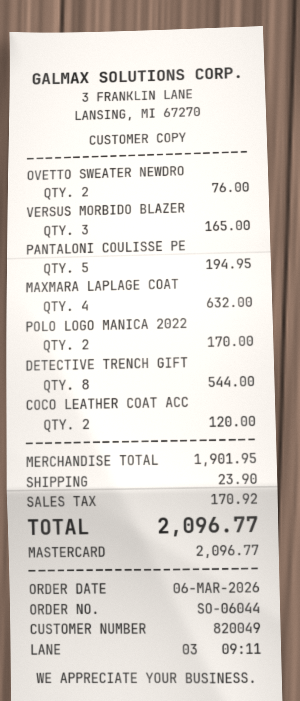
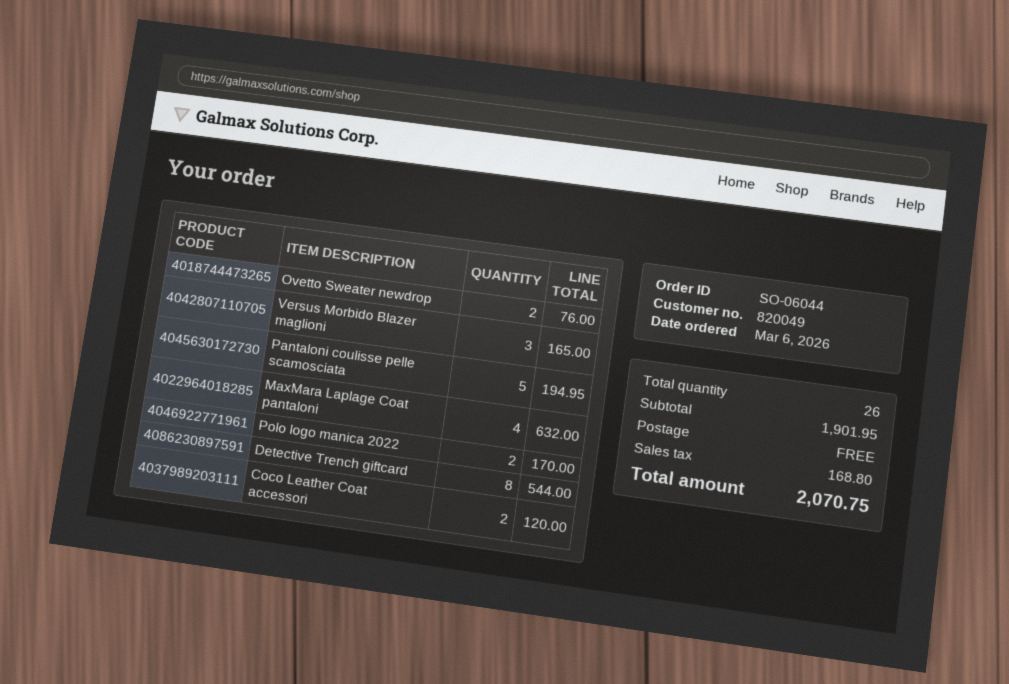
shipping: 23.90 -> 0.00
tax: 170.92 -> 168.80
total: 2096.77 -> 2070.75

